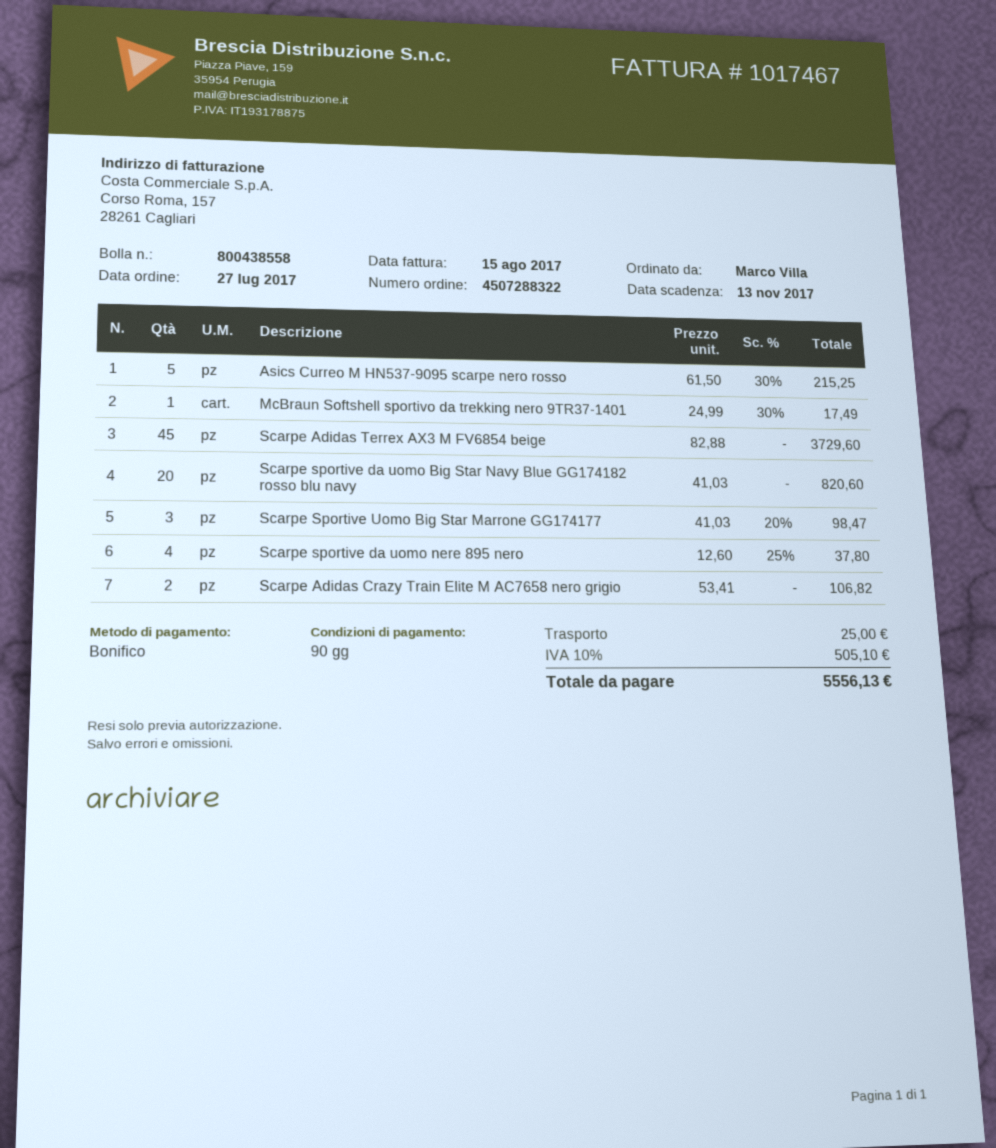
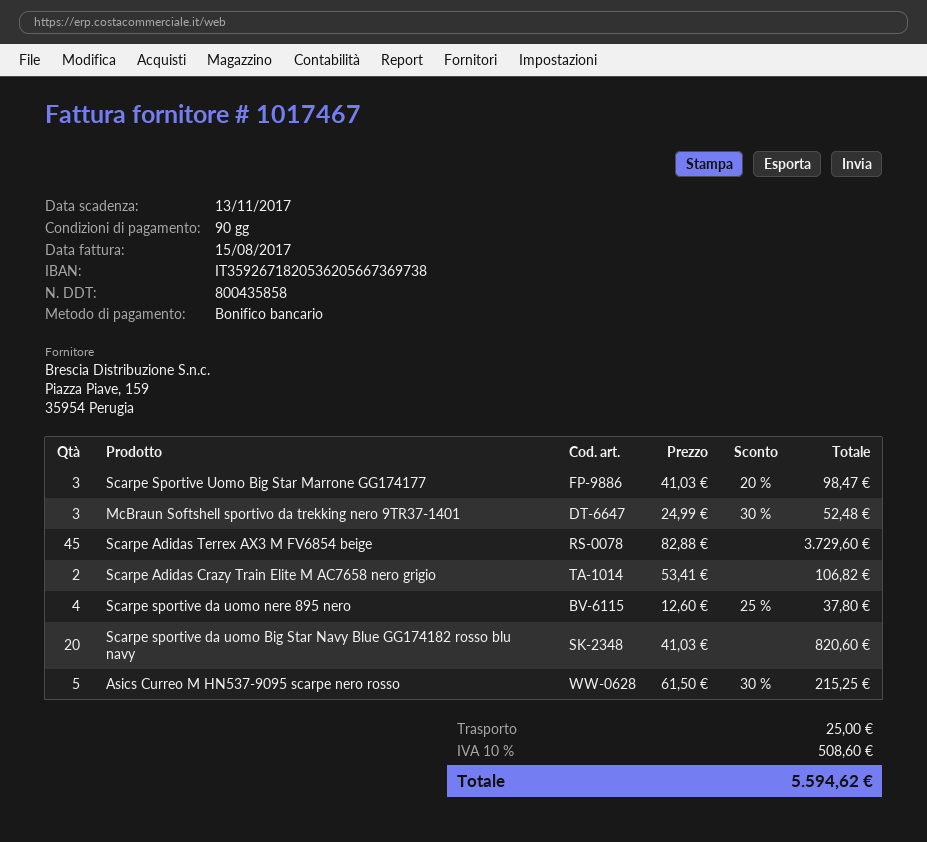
delivery note number: 800438558 -> 800435858
McBraun Softshell sportivo da trekking nero 9TR37-1401: 1 x 24.99 - 30% = 17.49 -> 3 x 24.99 - 30% = 52.48
tax: 10% = 505.10 -> 10% = 508.60
total: 5556.13 -> 5594.62

